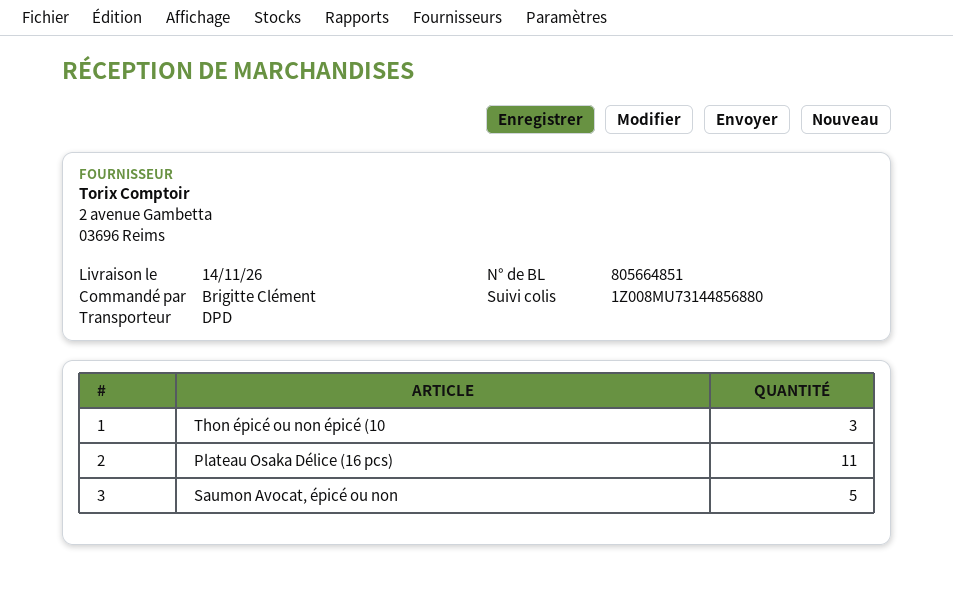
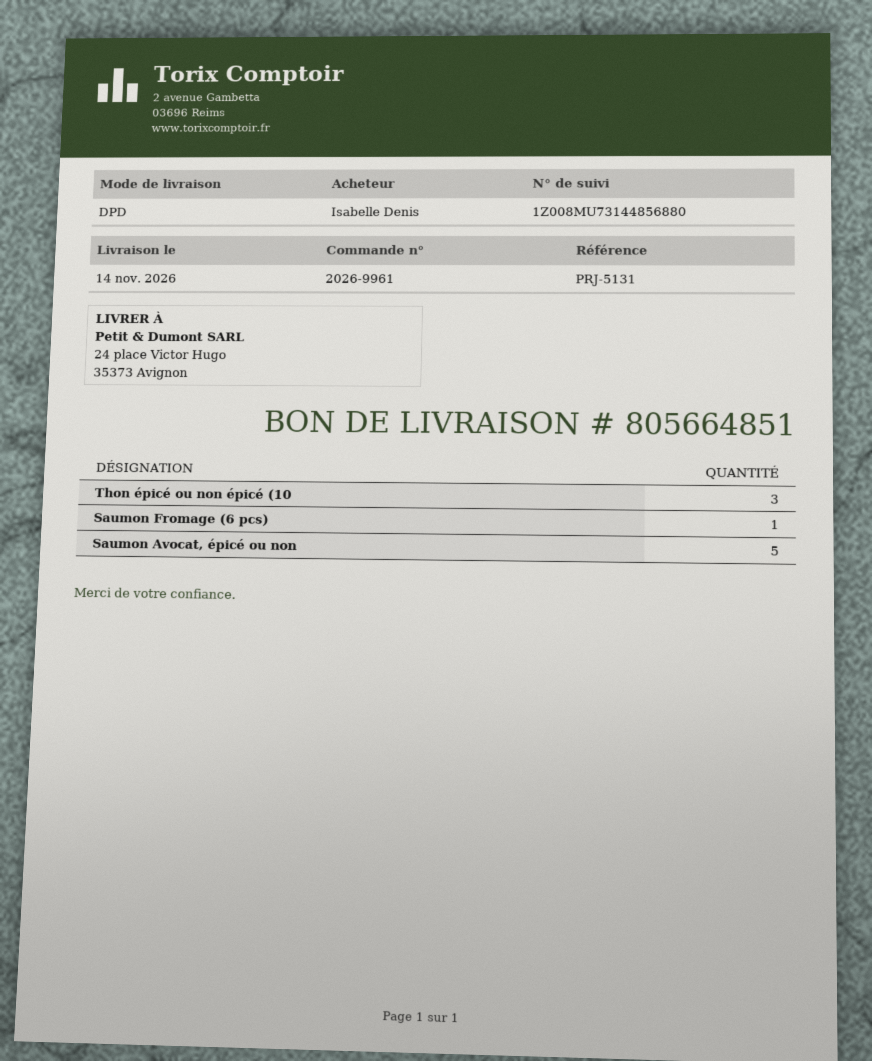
ordered by: Brigitte Clément -> Isabelle Denis
Plateau Osaka Délice (16 pcs): 11 -> none
Saumon Fromage (6 pcs): none -> 1

